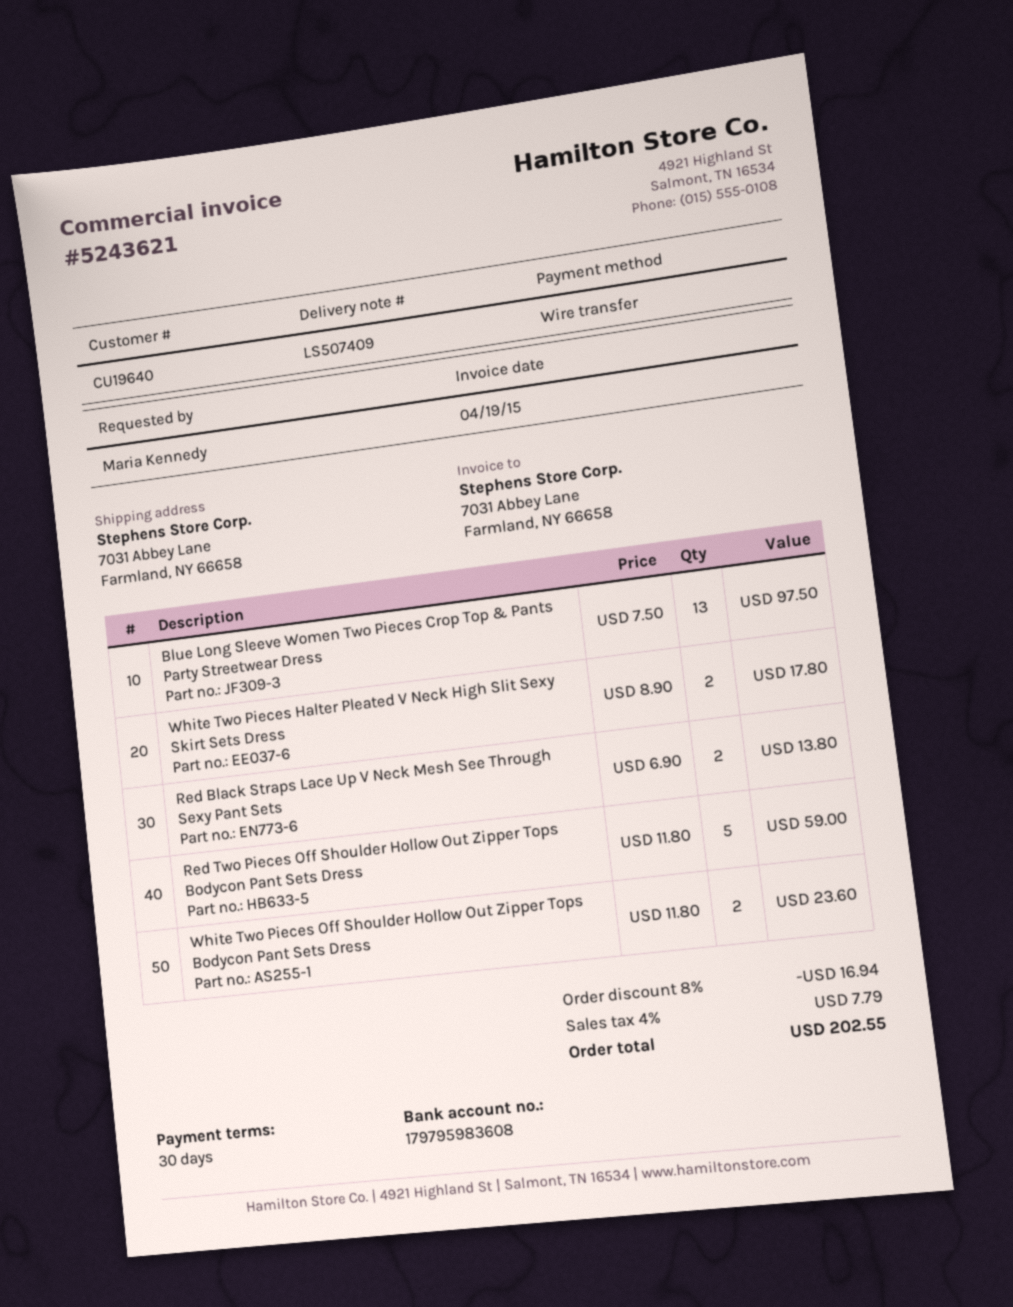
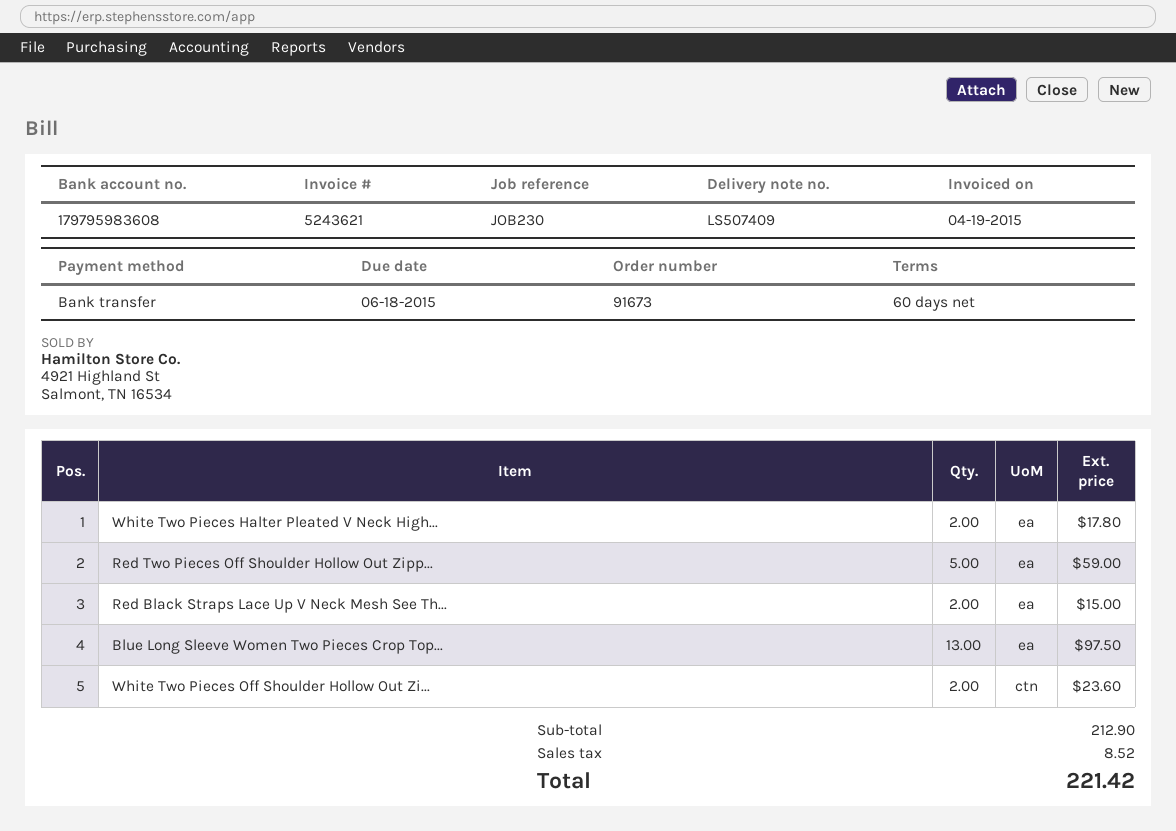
payment terms: 30 days -> 60 days
Red Black Straps Lace Up V Neck Mesh See Through Sexy Pant Sets: 2 for 13.80 -> 2 for 15.00
discount: 8% = 16.94 -> none
tax: 7.79 -> 8.52
total: 202.55 -> 221.42

